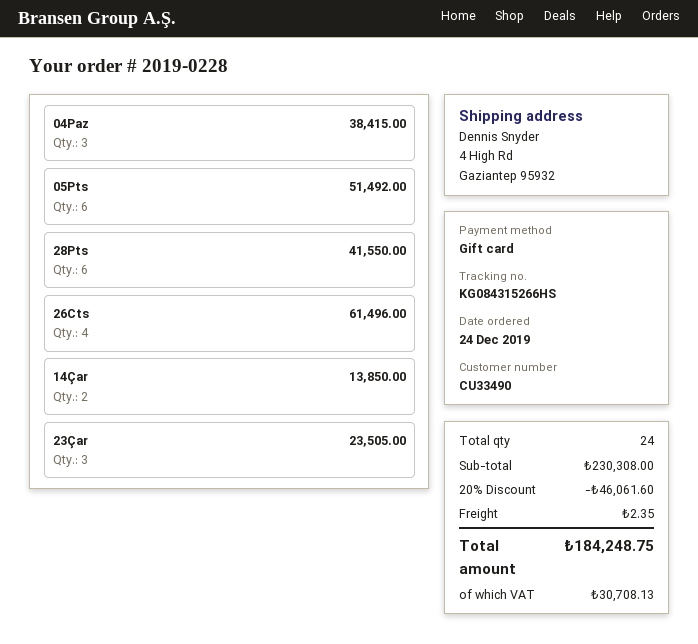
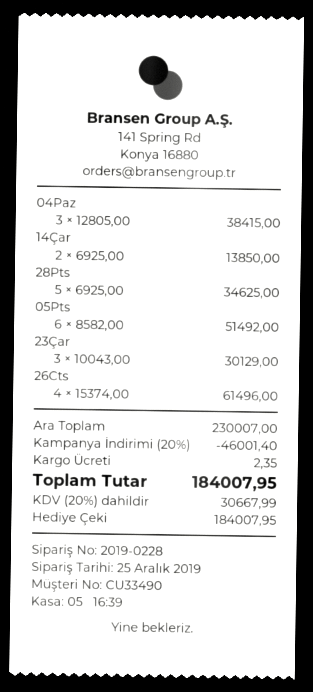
order date: 2019-12-24 -> 2019-12-25
28Pts: 6 for 41550.00 -> 5 for 34625.00
23Çar: 3 for 23505.00 -> 3 for 30129.00
subtotal: 230308.00 -> 230007.00
discount: 20% = 46061.60 -> 20% = 46001.40
tax: 30708.13 -> 30667.99
total: 184248.75 -> 184007.95

